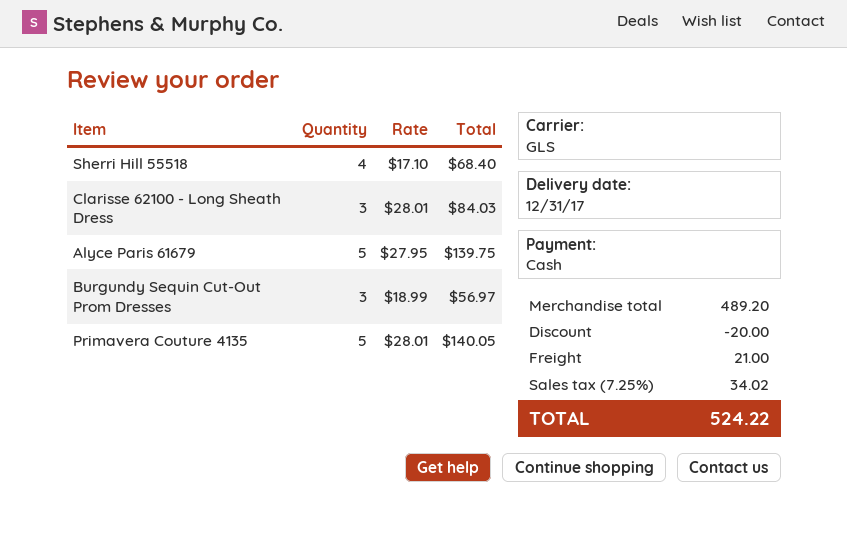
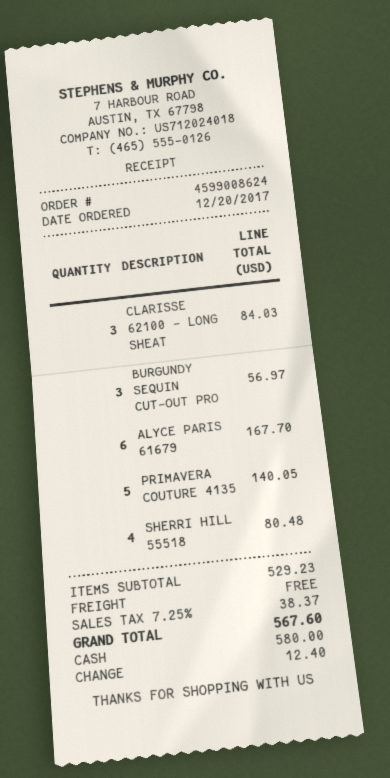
Sherri Hill 55518: 4 for 68.40 -> 4 for 80.48
Alyce Paris 61679: 5 for 139.75 -> 6 for 167.70
subtotal: 489.20 -> 529.23
discount: 20.00 -> none
shipping: 21.00 -> 0.00
tax: 7.25% = 34.02 -> 7.25% = 38.37
total: 524.22 -> 567.60

